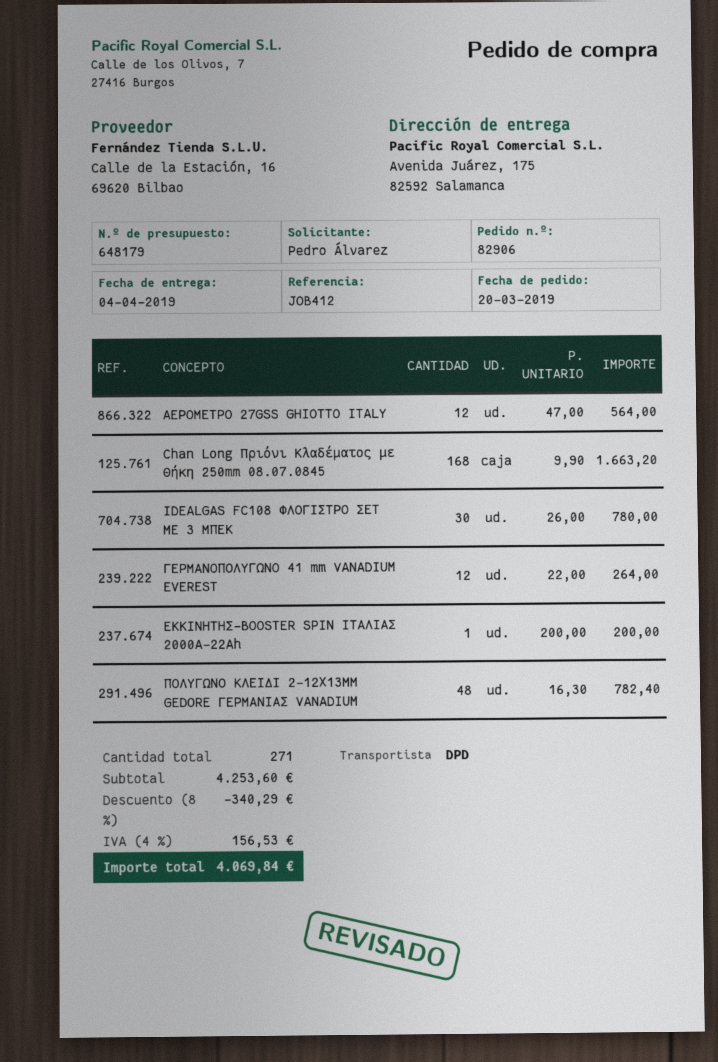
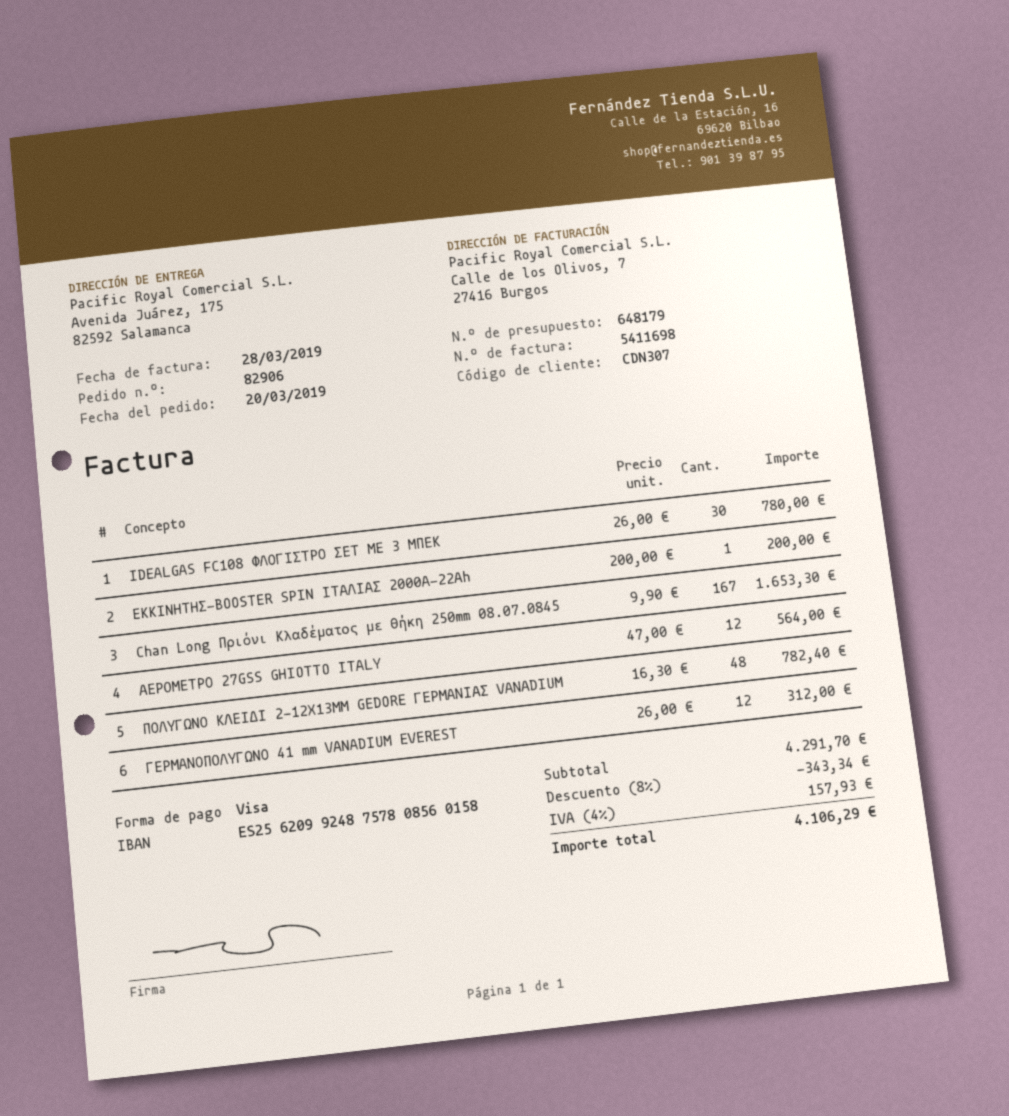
Chan Long Πριόνι Κλαδέματος με Θήκη 250mm 08.07.0845: 168 x 9.90 = 1663.20 -> 167 x 9.90 = 1653.30
ΓΕΡΜΑΝΟΠΟΛΥΓΩΝΟ 41 mm VANADIUM EVEREST: 12 x 22.00 = 264.00 -> 12 x 26.00 = 312.00
subtotal: 4253.60 -> 4291.70
discount: 8% = 340.29 -> 8% = 343.34
tax: 4% = 156.53 -> 4% = 157.93
total: 4069.84 -> 4106.29

